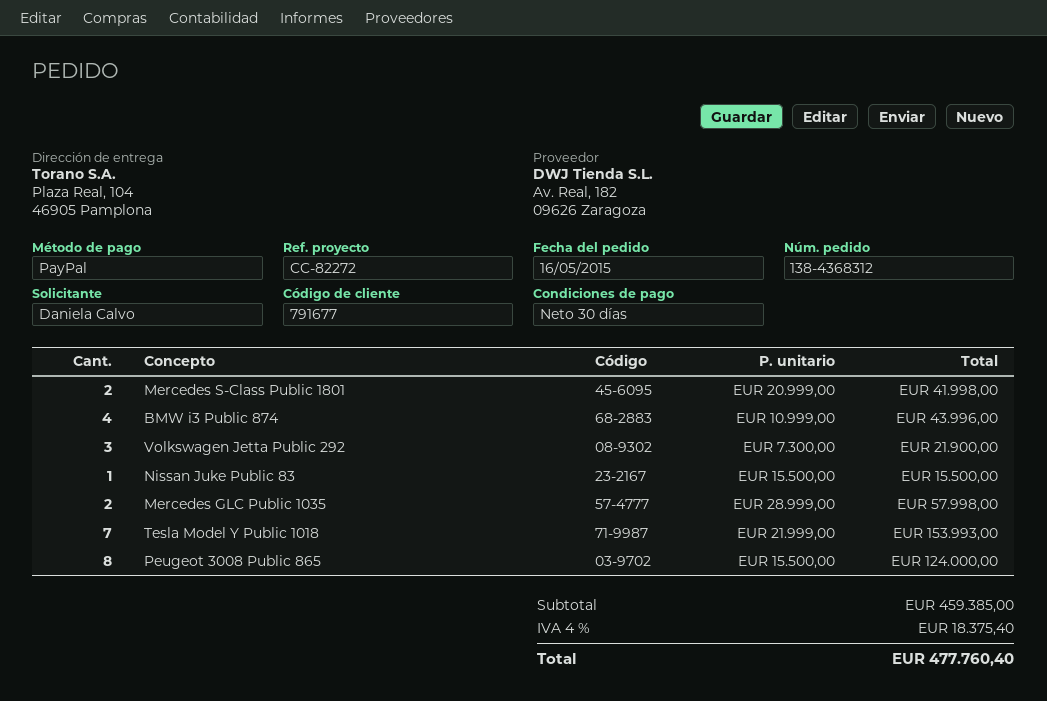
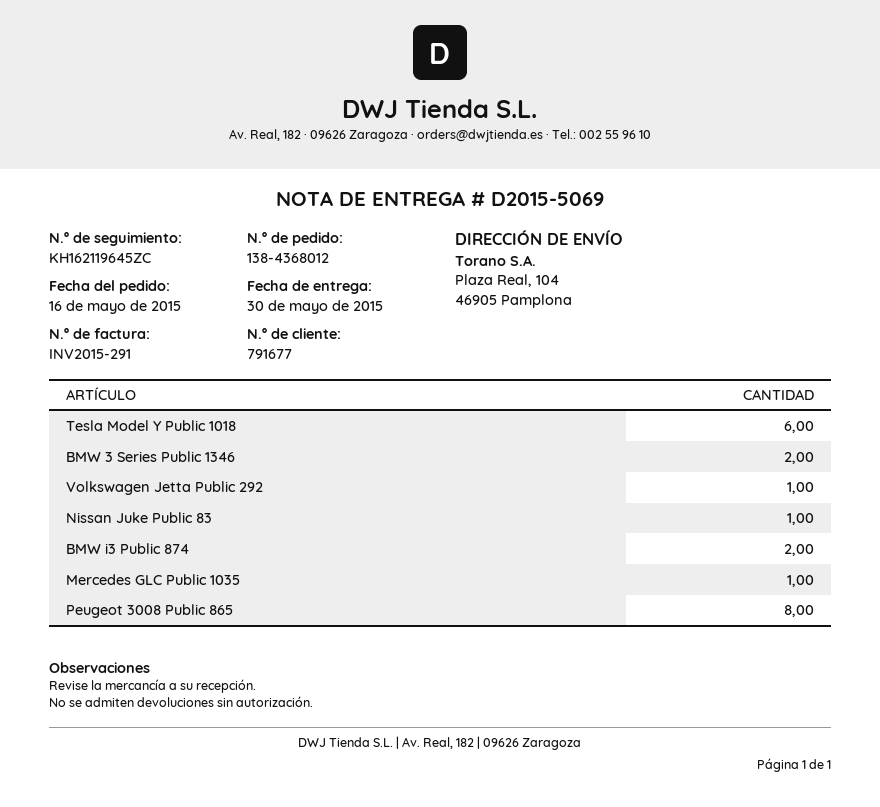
order number: 138-4368312 -> 138-4368012
Mercedes S-Class Public 1801: 2 -> none
BMW i3 Public 874: 4 -> 2
Volkswagen Jetta Public 292: 3 -> 1
Mercedes GLC Public 1035: 2 -> 1
Tesla Model Y Public 1018: 7 -> 6
BMW 3 Series Public 1346: none -> 2

